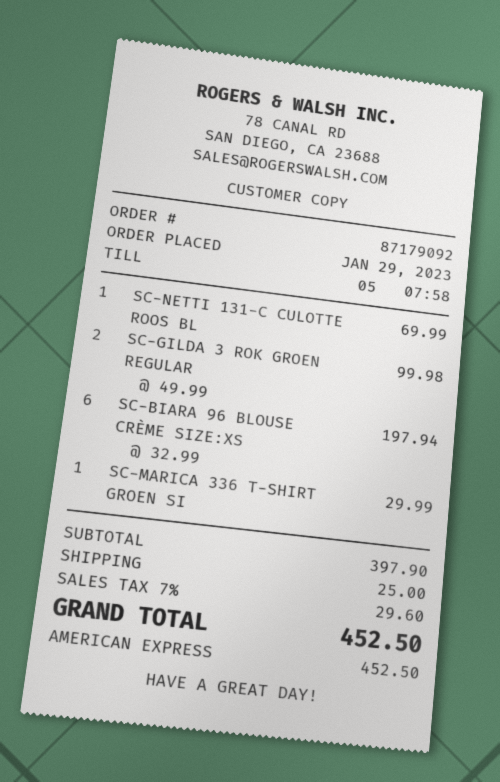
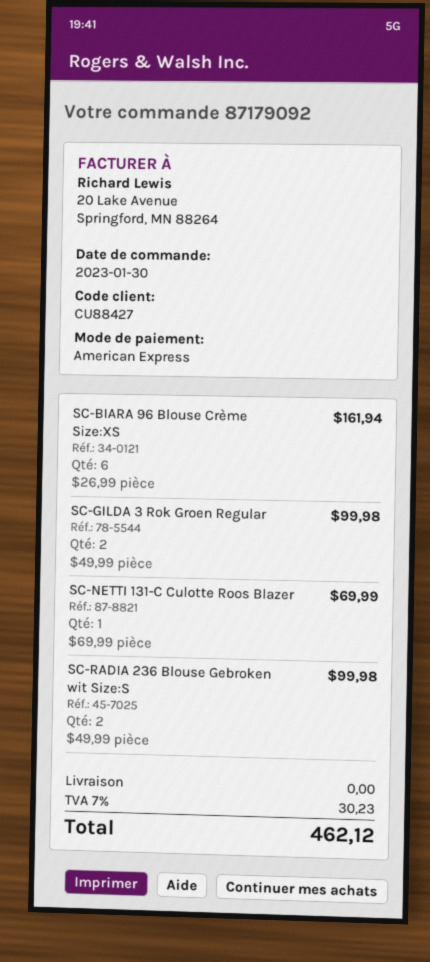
order date: 2023-01-29 -> 2023-01-30
SC-BIARA 96 BLOUSE CRÈME SIZE:XS: 6 x 32.99 = 197.94 -> 6 x 26.99 = 161.94
SC-MARICA 336 T-SHIRT GROEN SI: 1 x 29.99 = 29.99 -> none
SC-RADIA 236 Blouse Gebroken wit Size:S: none -> 2 x 49.99 = 99.98
shipping: 25.00 -> 0.00
tax: 7% = 29.60 -> 7% = 30.23
total: 452.50 -> 462.12

